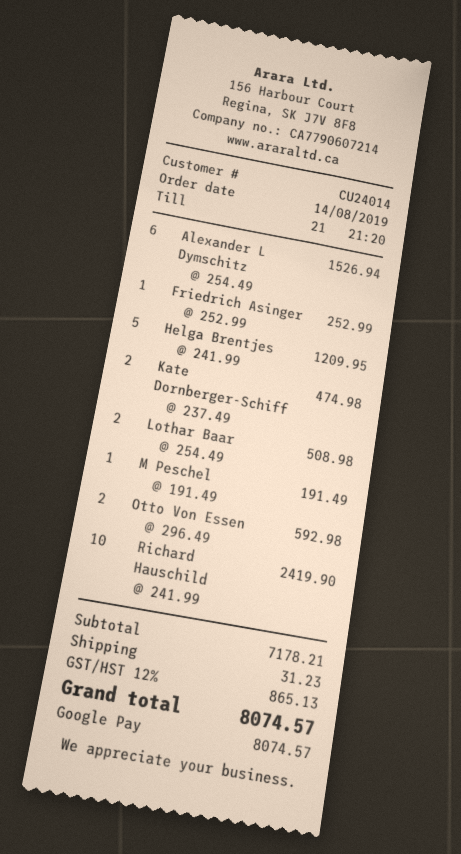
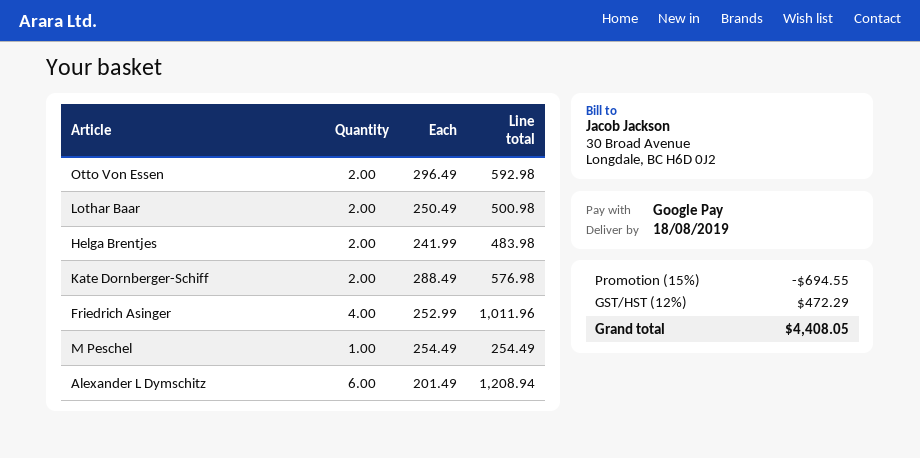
Alexander L Dymschitz: 6 x 254.49 = 1526.94 -> 6 x 201.49 = 1208.94
Friedrich Asinger: 1 x 252.99 = 252.99 -> 4 x 252.99 = 1011.96
Helga Brentjes: 5 x 241.99 = 1209.95 -> 2 x 241.99 = 483.98
Kate Dornberger-Schiff: 2 x 237.49 = 474.98 -> 2 x 288.49 = 576.98
Lothar Baar: 2 x 254.49 = 508.98 -> 2 x 250.49 = 500.98
M Peschel: 1 x 191.49 = 191.49 -> 1 x 254.49 = 254.49
Richard Hauschild: 10 x 241.99 = 2419.90 -> none
discount: none -> 15% = 694.55
shipping: 31.23 -> none
tax: 12% = 865.13 -> 12% = 472.29
total: 8074.57 -> 4408.05

